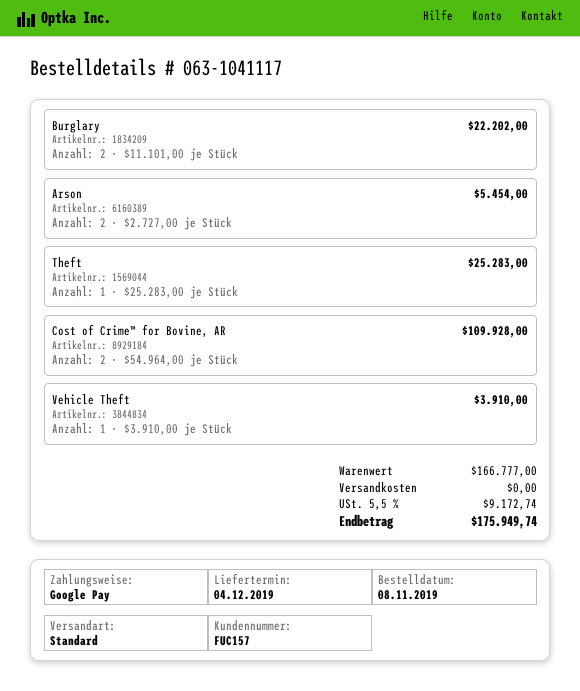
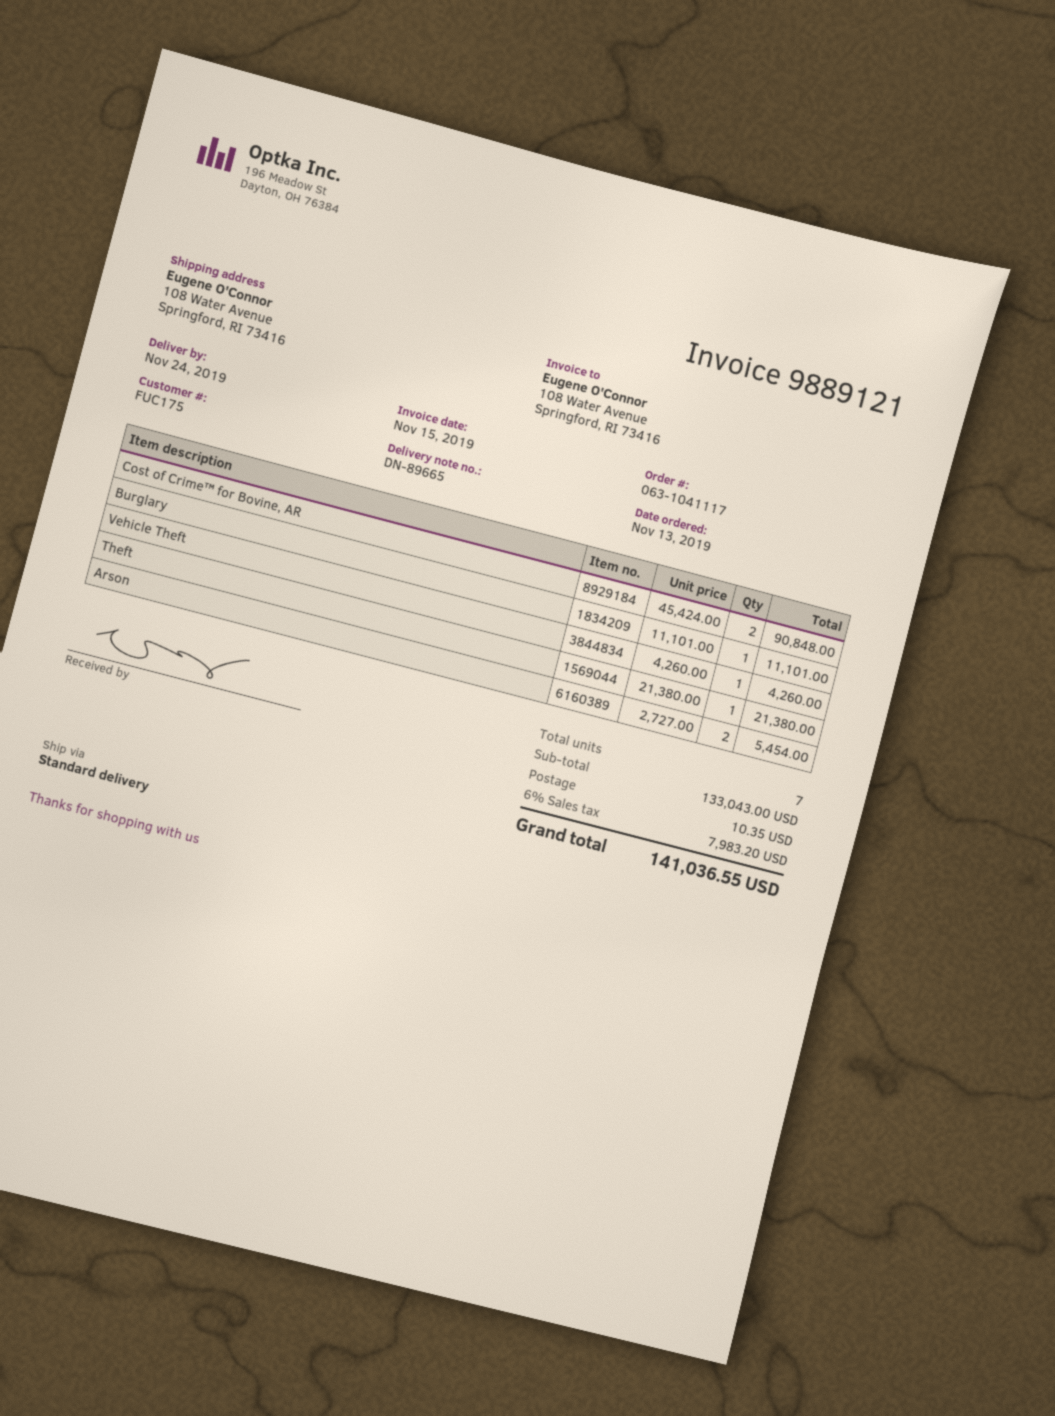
order date: 2019-11-08 -> 2019-11-13
delivery date: 2019-12-04 -> 2019-11-24
customer number: FUC157 -> FUC175
Burglary: 2 x 11101.00 = 22202.00 -> 1 x 11101.00 = 11101.00
Theft: 1 x 25283.00 = 25283.00 -> 1 x 21380.00 = 21380.00
Cost of Crime™ for Bovine, AR: 2 x 54964.00 = 109928.00 -> 2 x 45424.00 = 90848.00
Vehicle Theft: 1 x 3910.00 = 3910.00 -> 1 x 4260.00 = 4260.00
subtotal: 166777.00 -> 133043.00
shipping: 0.00 -> 10.35
tax: 5.5% = 9172.74 -> 6% = 7983.20
total: 175949.74 -> 141036.55

